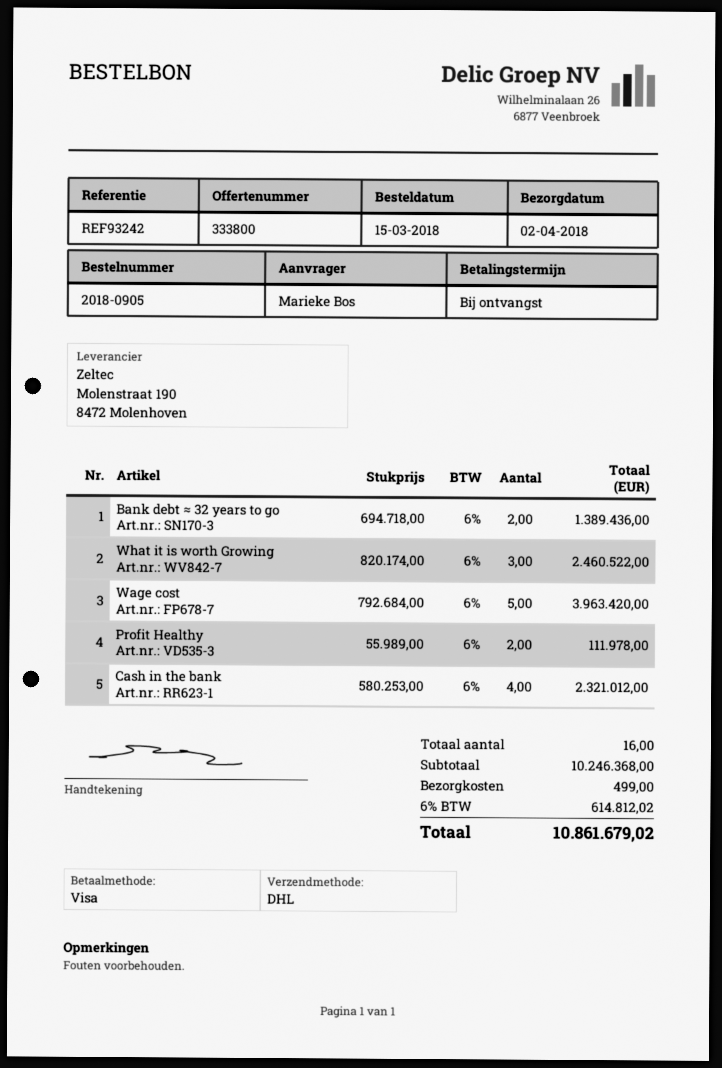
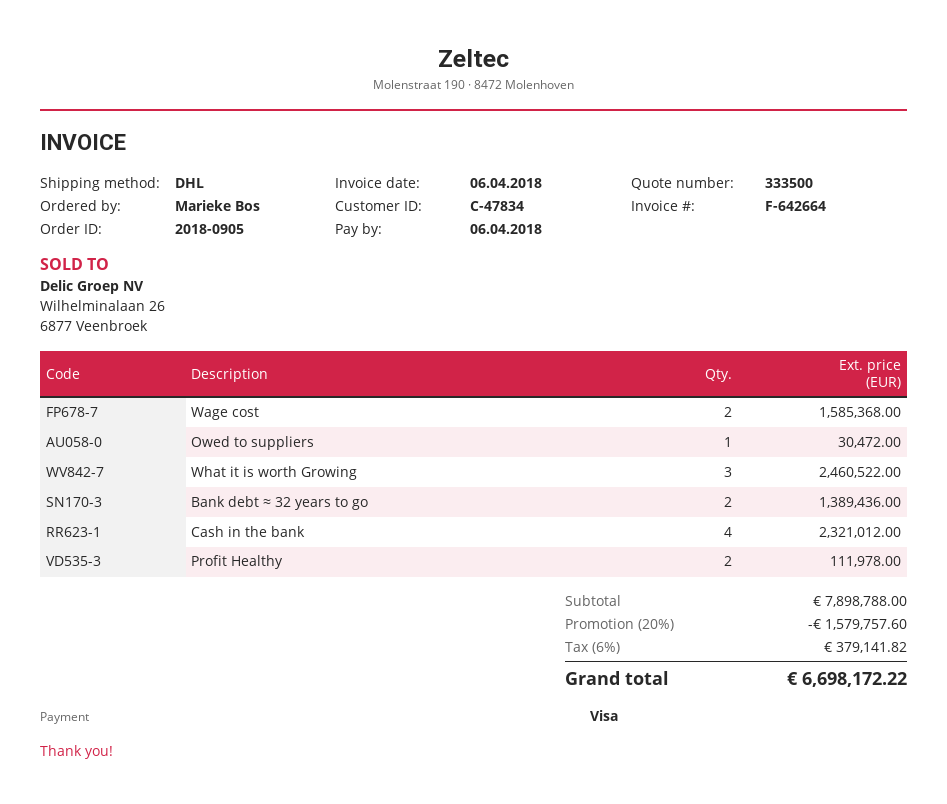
quote number: 333800 -> 333500
Wage cost: 5 for 3963420.00 -> 2 for 1585368.00
Owed to suppliers: none -> 1 for 30472.00
subtotal: 10246368.00 -> 7898788.00
discount: none -> 20% = 1579757.60
shipping: 499.00 -> none
tax: 6% = 614812.02 -> 6% = 379141.82
total: 10861679.02 -> 6698172.22

